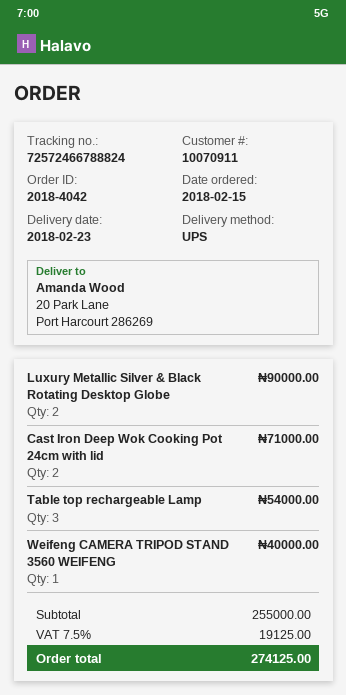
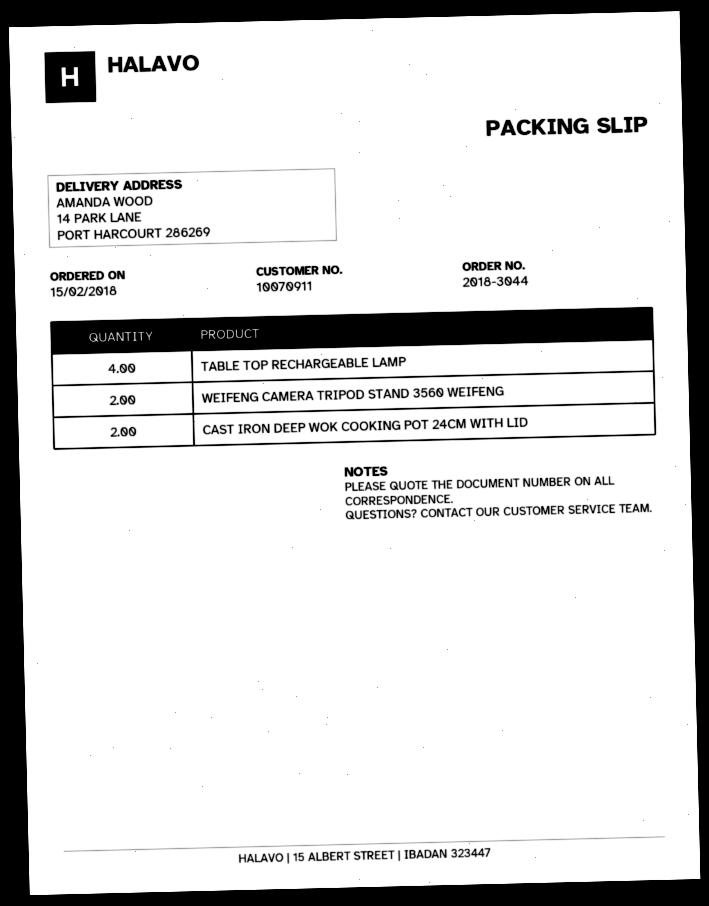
order number: 2018-4042 -> 2018-3044
ship to: 20 Park Lane, Port Harcourt 286269 -> 14 PARK LANE, PORT HARCOURT 286269
Luxury Metallic Silver & Black Rotating Desktop Globe: 2 -> none
Table top rechargeable Lamp: 3 -> 4
Weifeng CAMERA TRIPOD STAND 3560 WEIFENG: 1 -> 2

